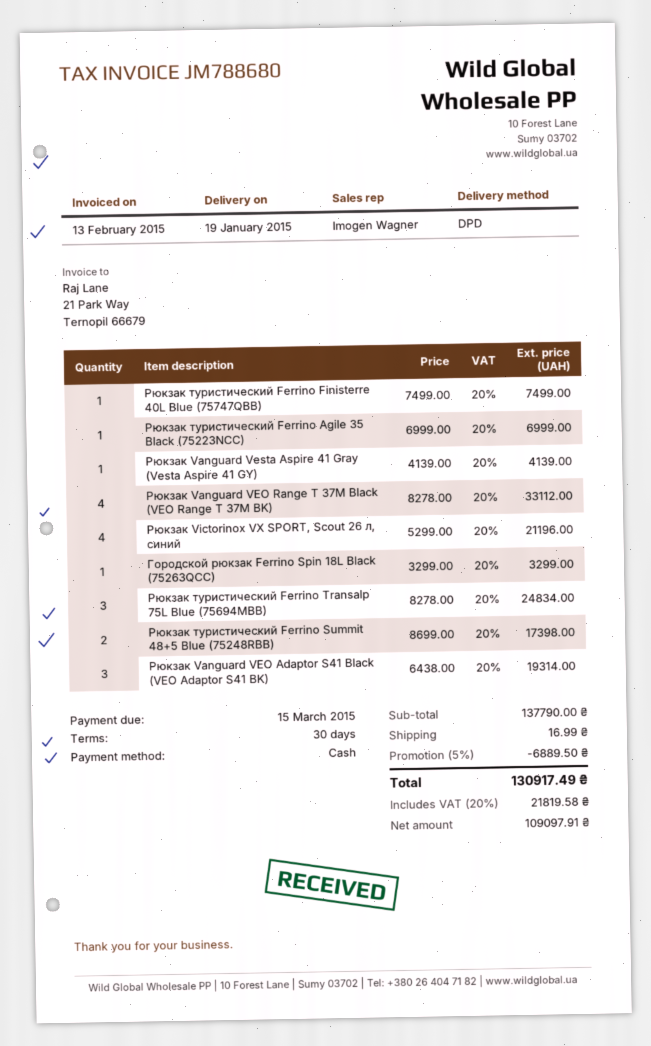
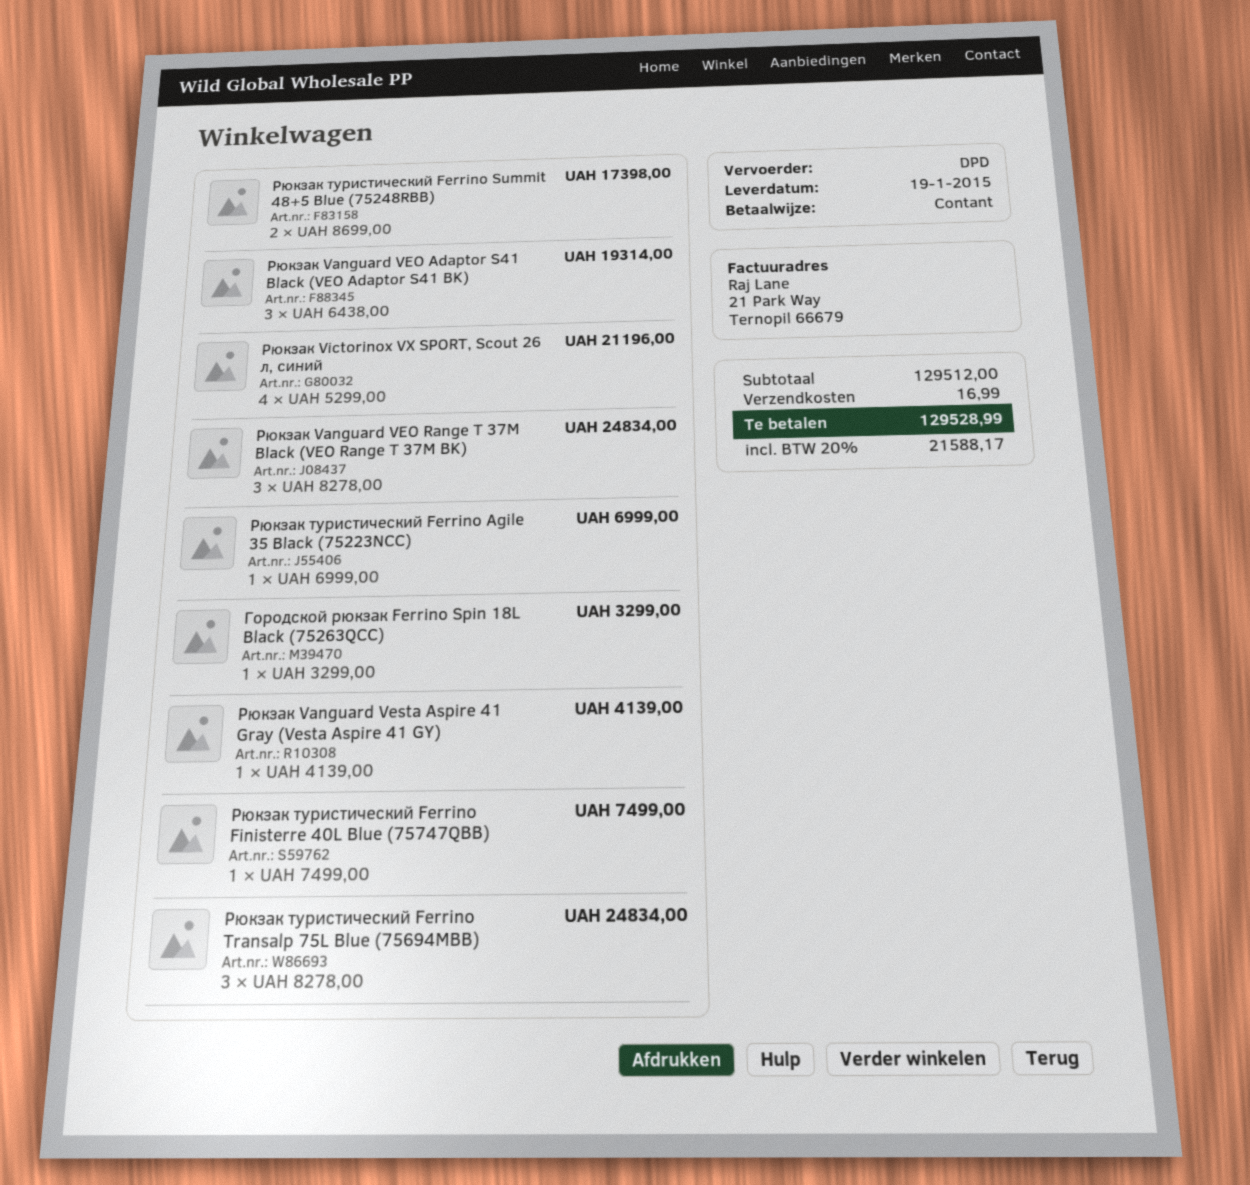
Рюкзак Vanguard VEO Range T 37M Black (VEO Range T 37M BK): 4 x 8278.00 = 33112.00 -> 3 x 8278.00 = 24834.00
subtotal: 137790.00 -> 129512.00
discount: 5% = 6889.50 -> none
tax: 20% = 21819.58 -> 20% = 21588.17
total: 130917.49 -> 129528.99

